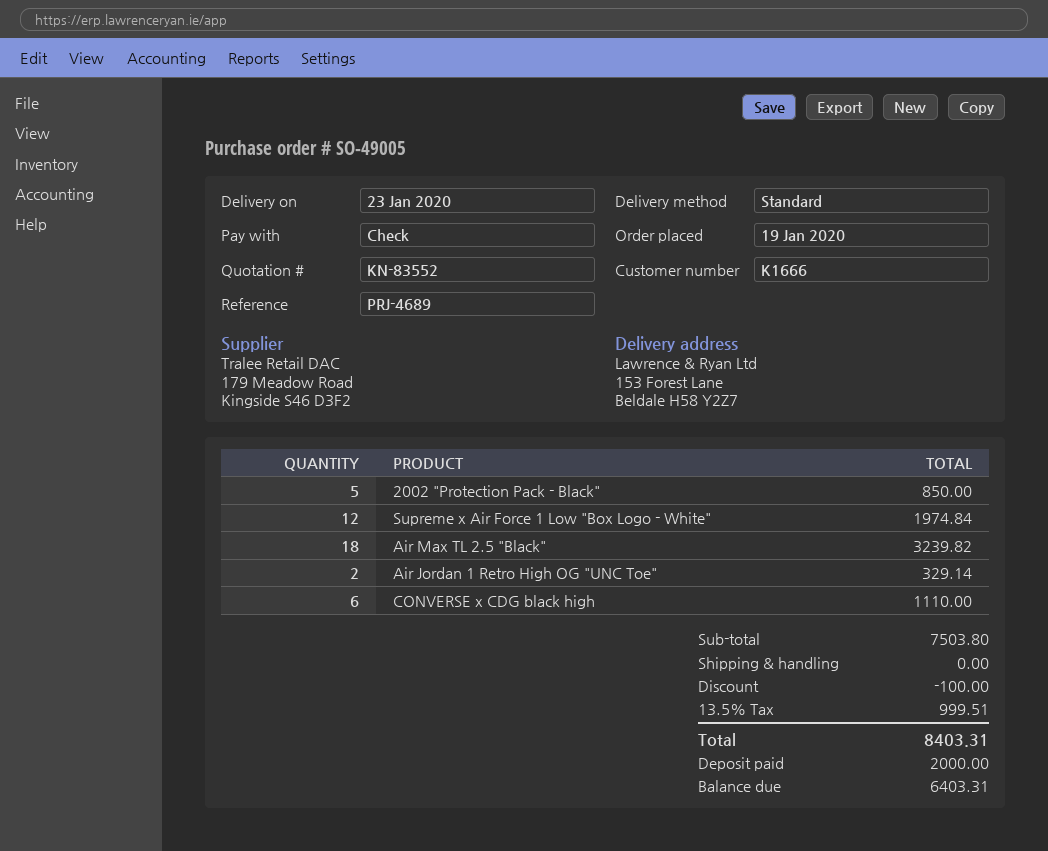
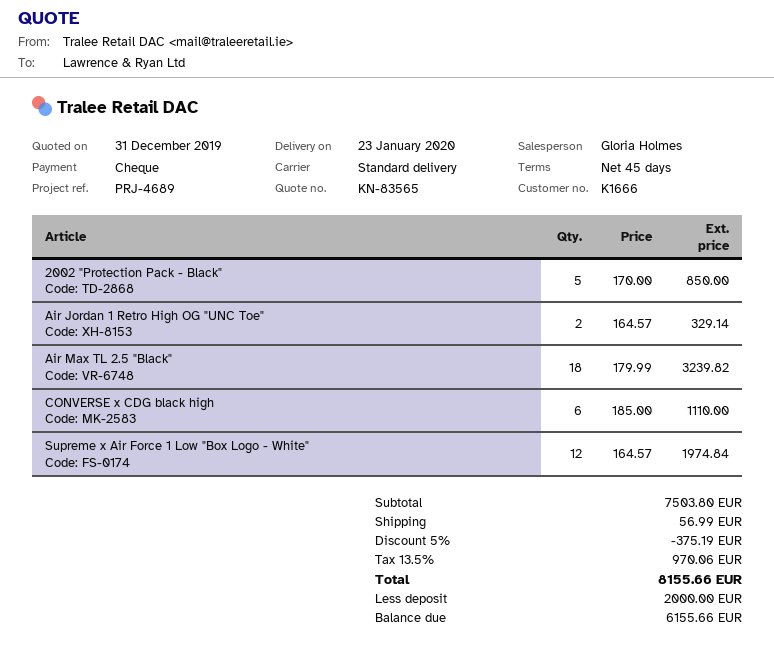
quote number: KN-83552 -> KN-83565
discount: 100.00 -> 375.19
shipping: 0.00 -> 56.99
tax: 13.5% = 999.51 -> 13.5% = 970.06
total: 8403.31 -> 8155.66
balance: 6403.31 -> 6155.66

